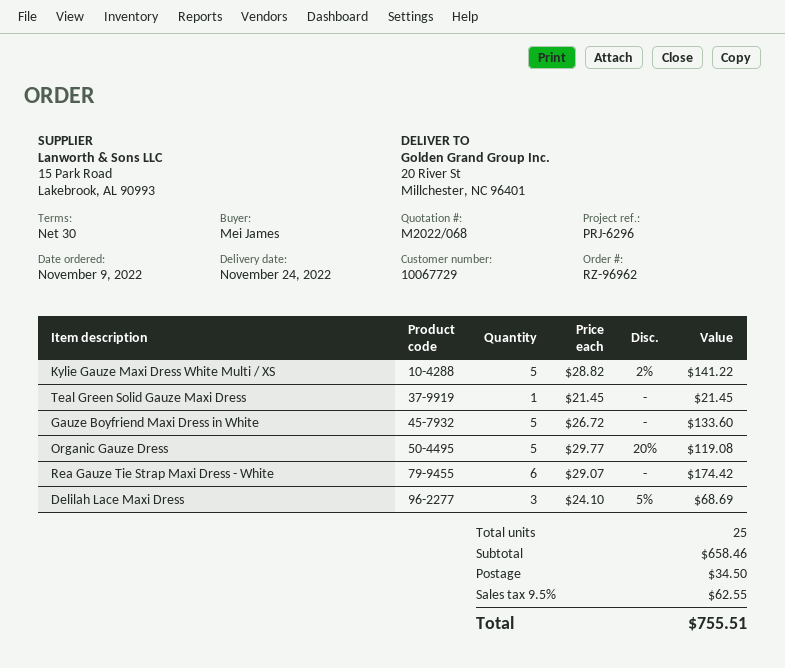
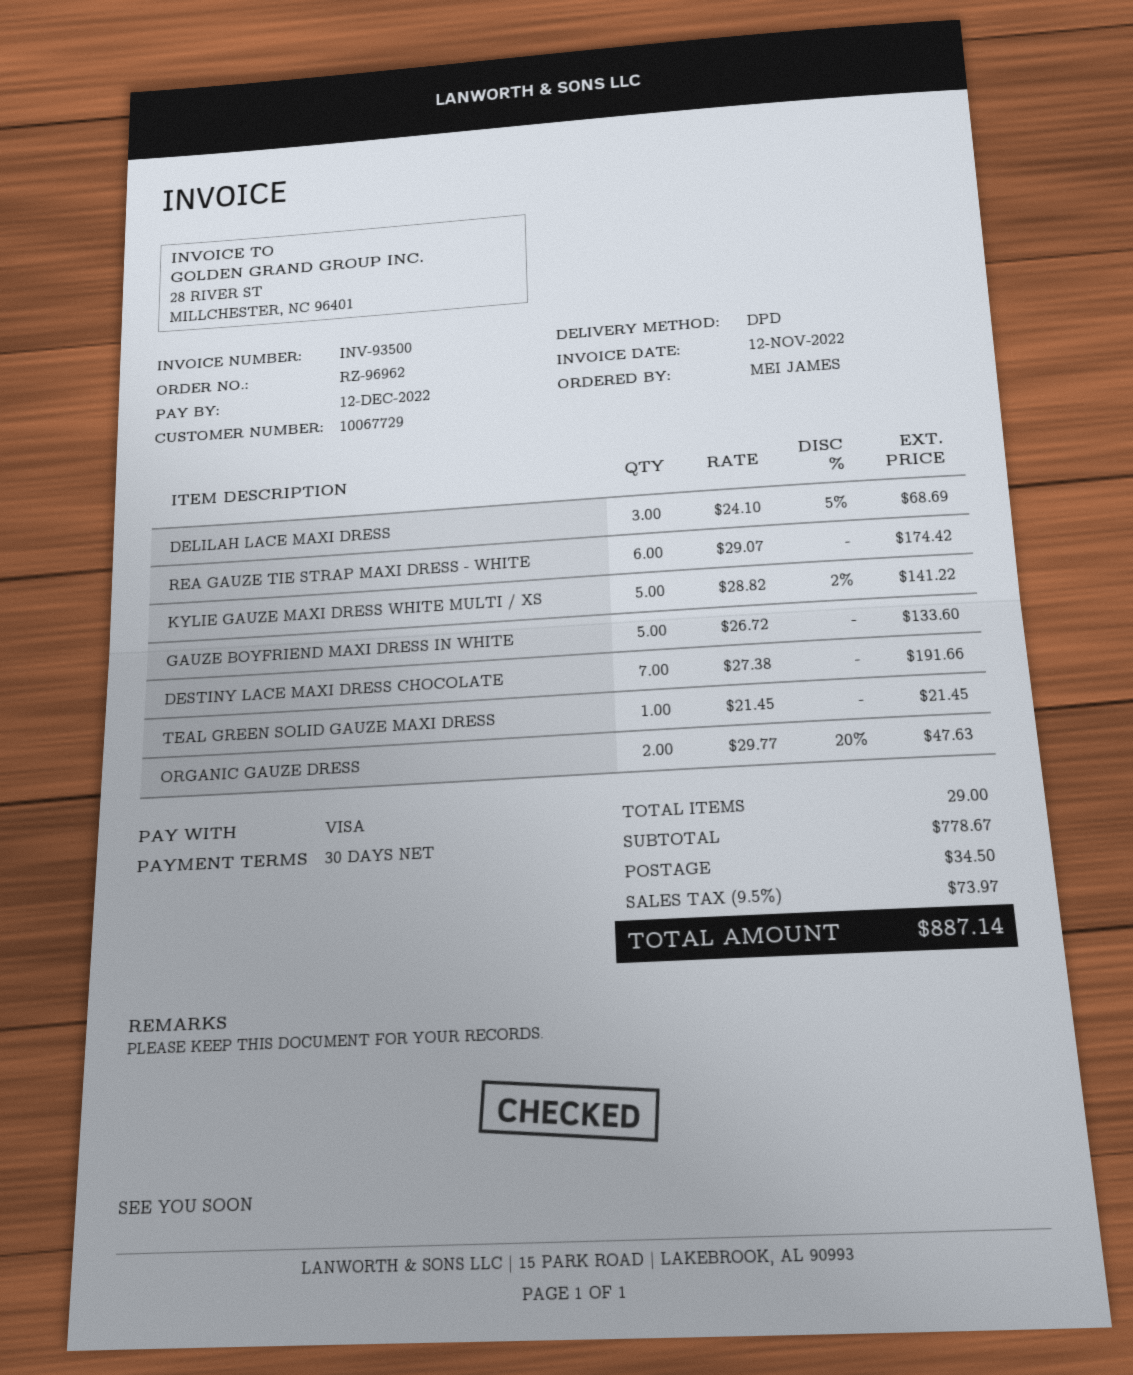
Organic Gauze Dress: 5 x 29.77 - 20% = 119.08 -> 2 x 29.77 - 20% = 47.63
DESTINY LACE MAXI DRESS CHOCOLATE: none -> 7 x 27.38 = 191.66
total quantity: 25 -> 29
subtotal: 658.46 -> 778.67
tax: 9.5% = 62.55 -> 9.5% = 73.97
total: 755.51 -> 887.14

